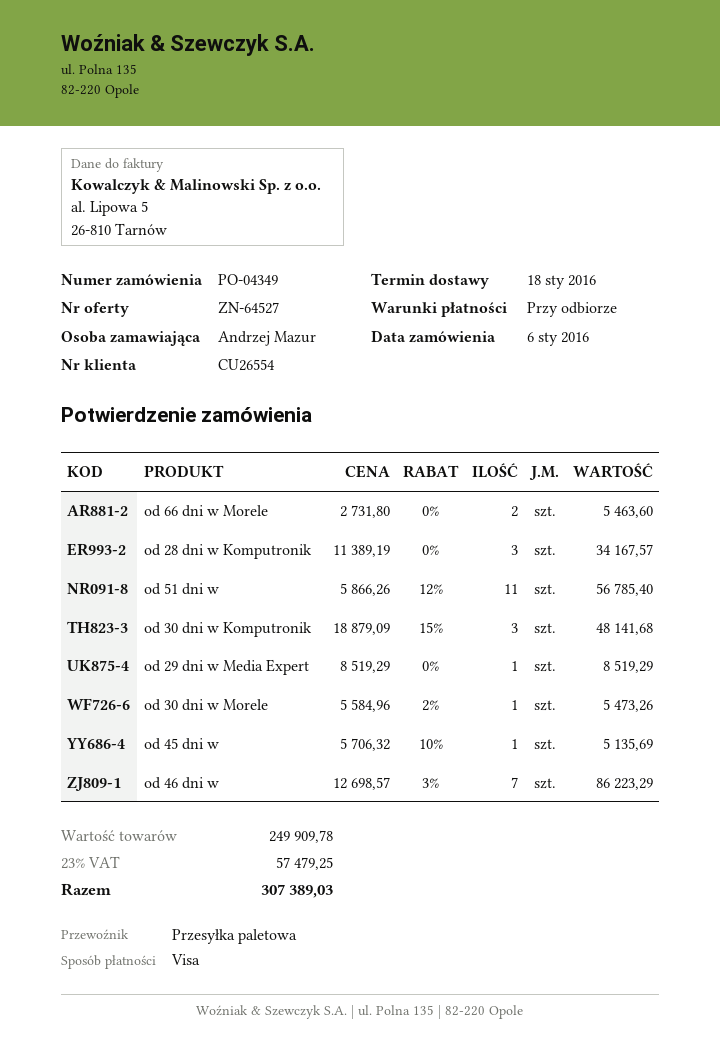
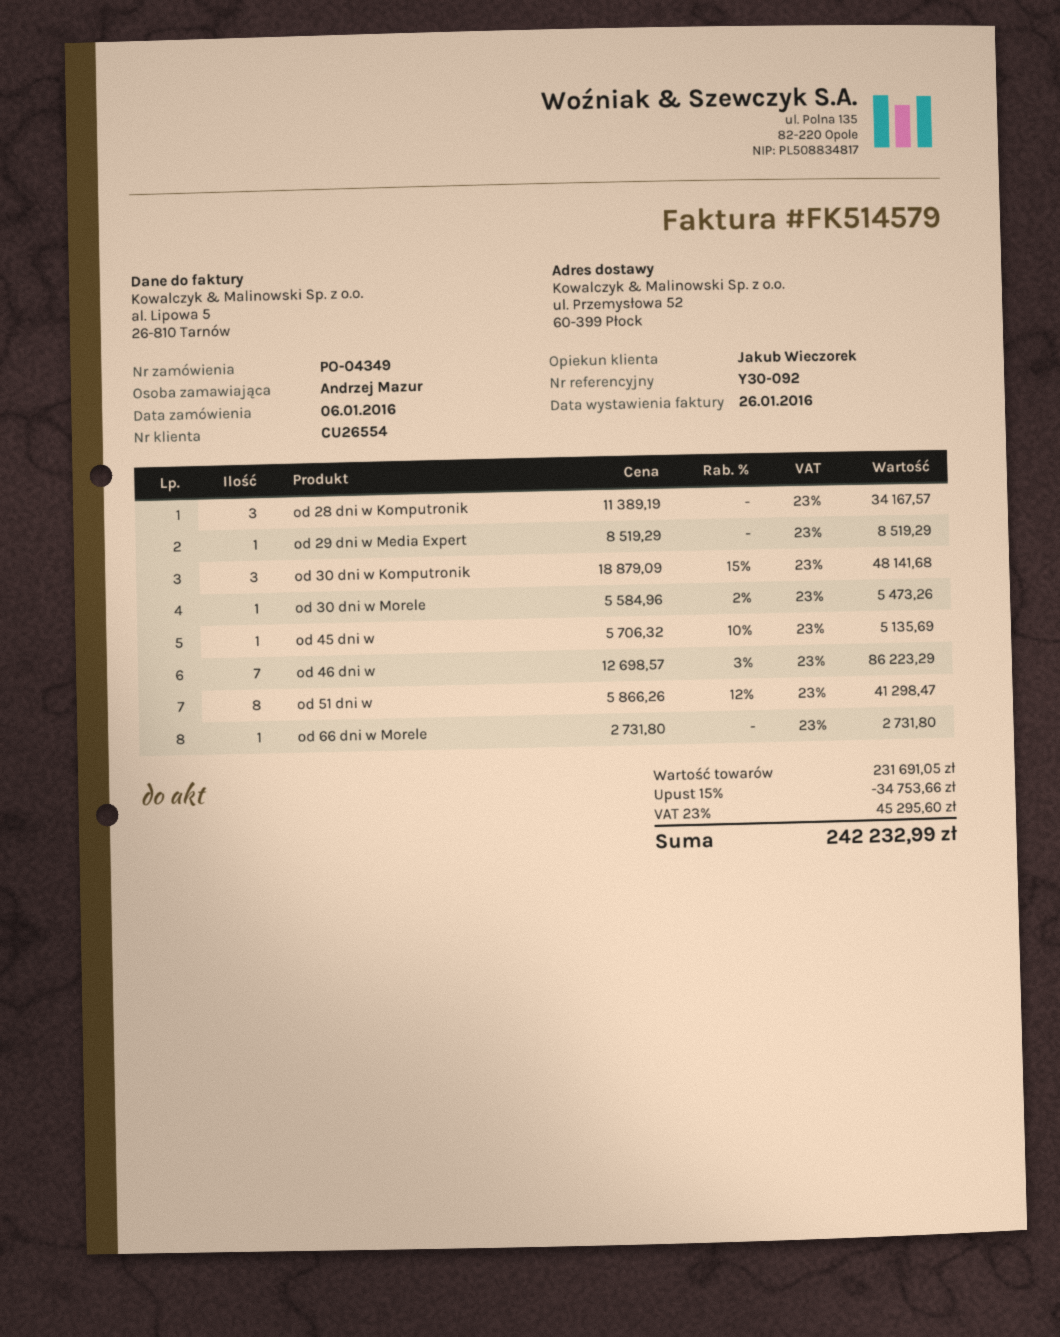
od 66 dni w Morele: 2 x 2731.80 = 5463.60 -> 1 x 2731.80 = 2731.80
od 51 dni w: 11 x 5866.26 - 12% = 56785.40 -> 8 x 5866.26 - 12% = 41298.47
subtotal: 249909.78 -> 231691.05
discount: none -> 15% = 34753.66
tax: 23% = 57479.25 -> 23% = 45295.60
total: 307389.03 -> 242232.99

